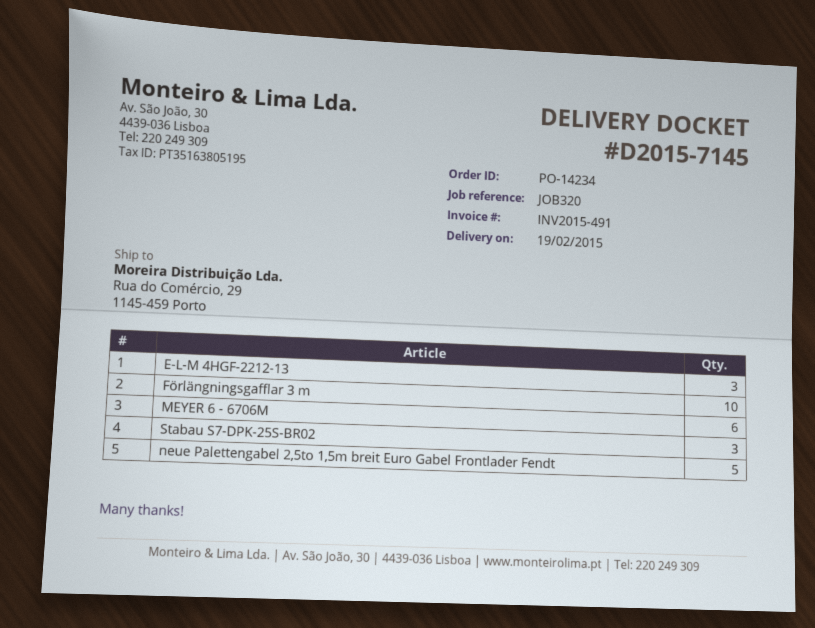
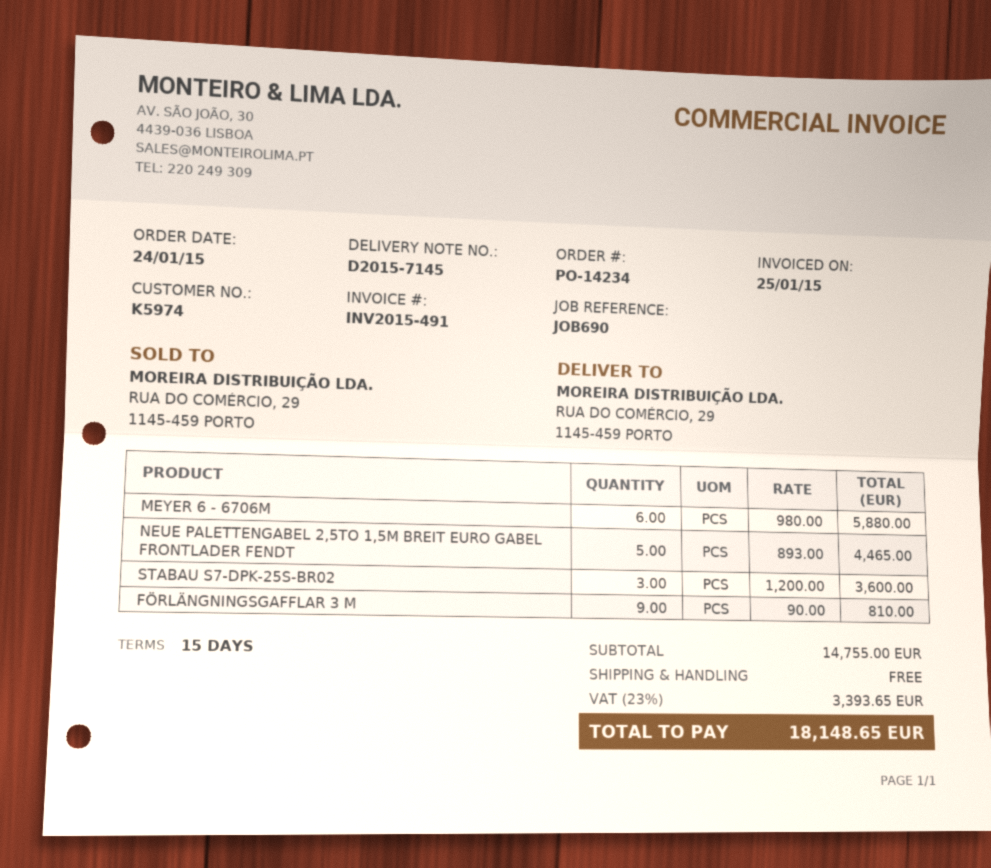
reference: JOB320 -> JOB690
E-L-M 4HGF-2212-13: 3 -> none
Förlängningsgafflar 3 m: 10 -> 9

